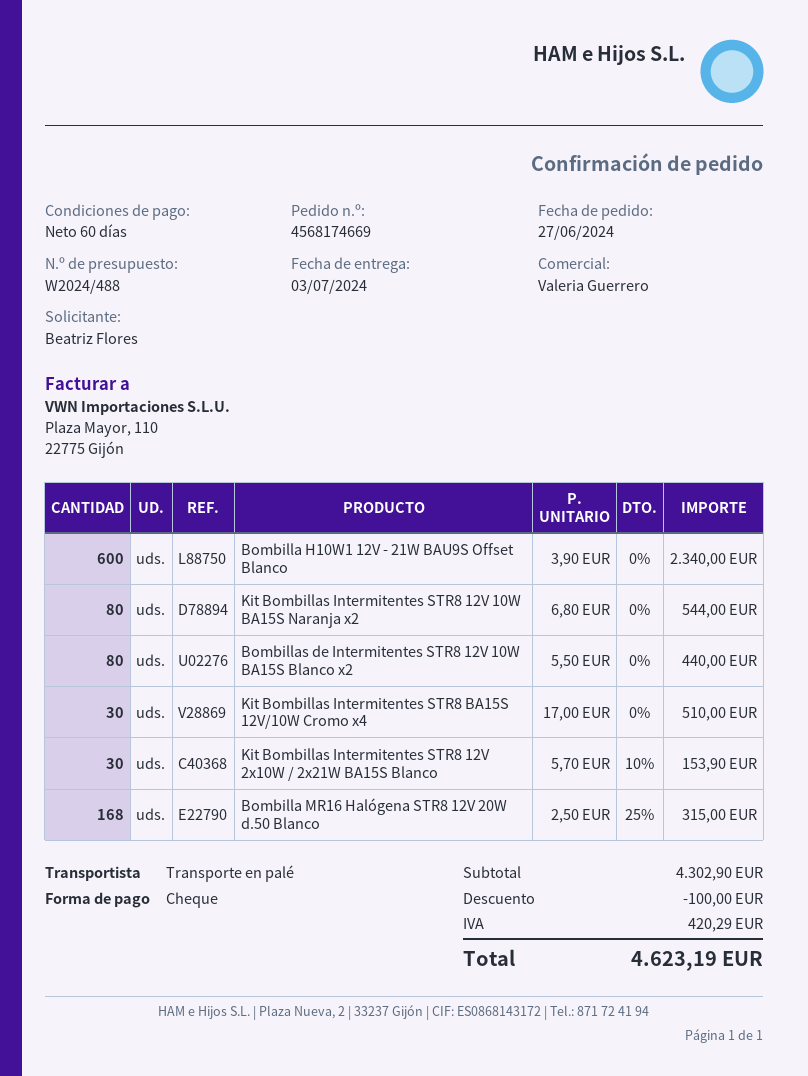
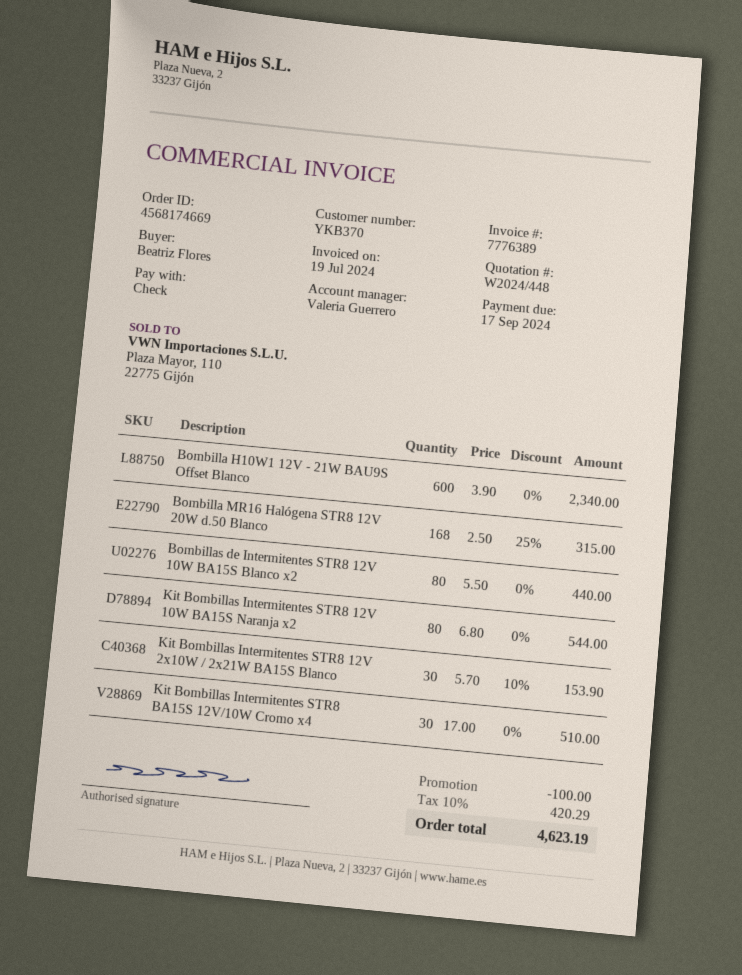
quote number: W2024/488 -> W2024/448

